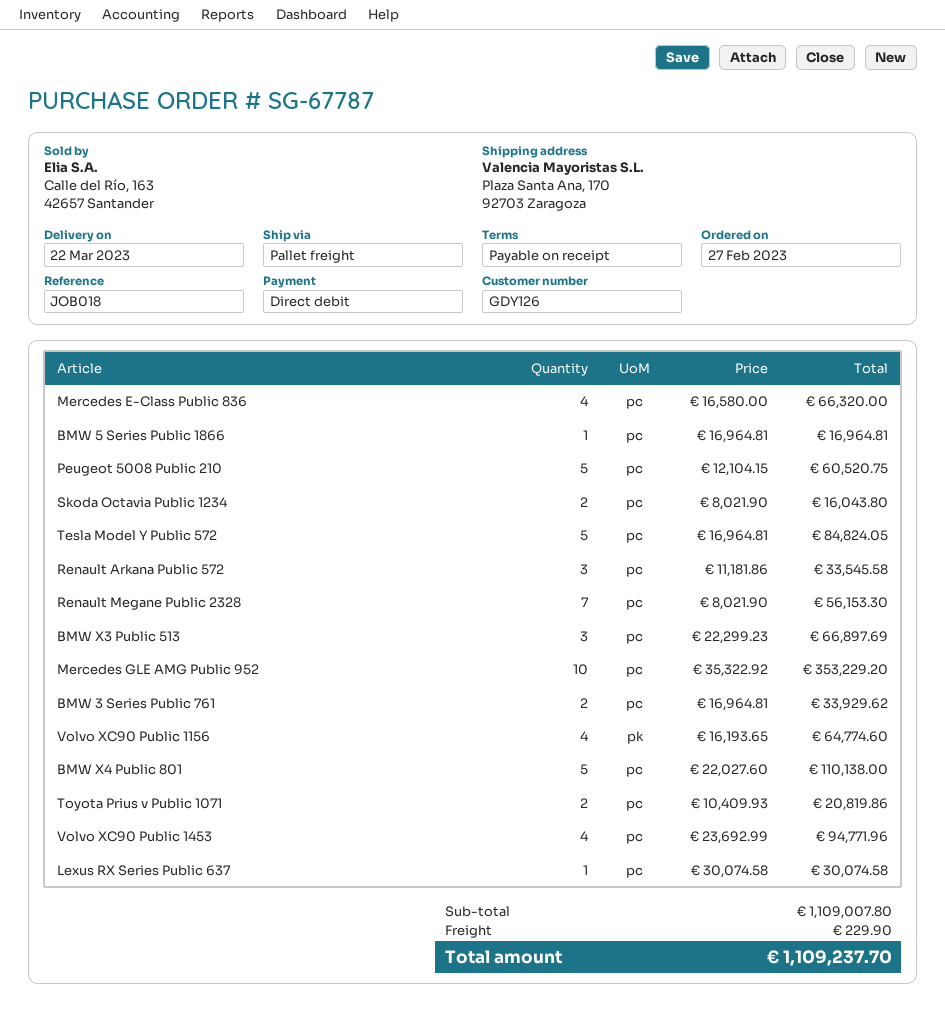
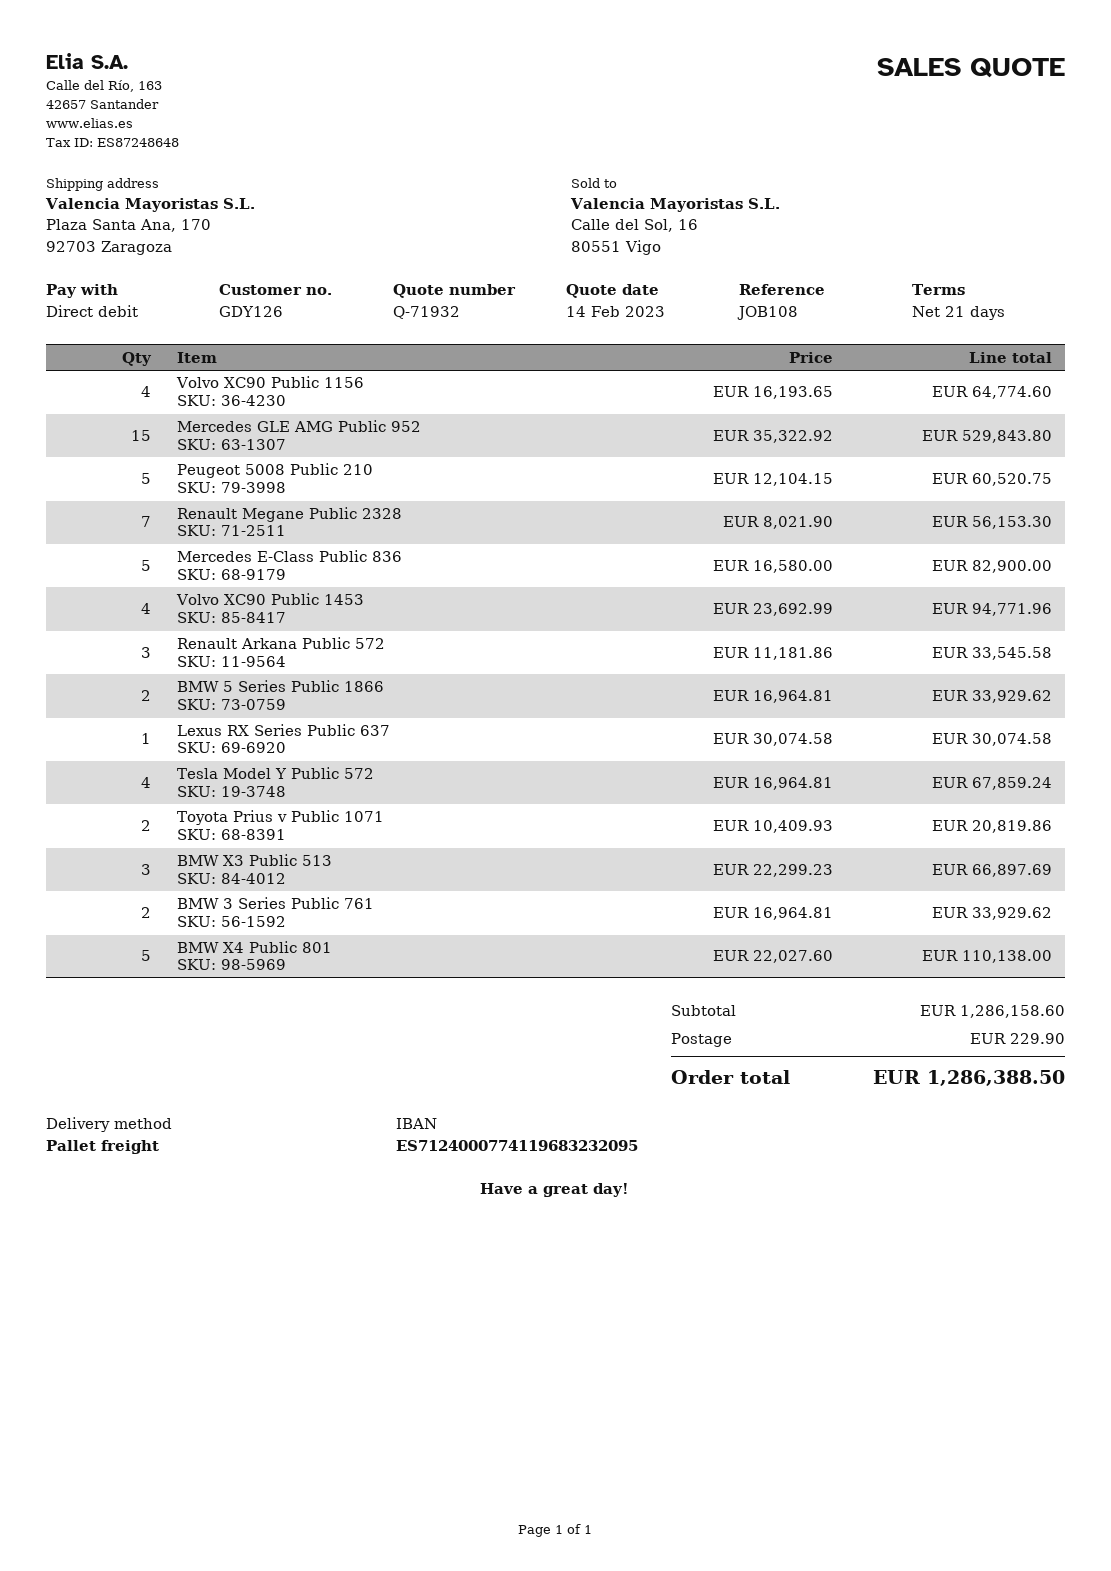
payment terms: on receipt -> 21 days
reference: JOB018 -> JOB108
Mercedes E-Class Public 836: 4 x 16580.00 = 66320.00 -> 5 x 16580.00 = 82900.00
BMW 5 Series Public 1866: 1 x 16964.81 = 16964.81 -> 2 x 16964.81 = 33929.62
Skoda Octavia Public 1234: 2 x 8021.90 = 16043.80 -> none
Tesla Model Y Public 572: 5 x 16964.81 = 84824.05 -> 4 x 16964.81 = 67859.24
Mercedes GLE AMG Public 952: 10 x 35322.92 = 353229.20 -> 15 x 35322.92 = 529843.80
subtotal: 1109007.80 -> 1286158.60
total: 1109237.70 -> 1286388.50

